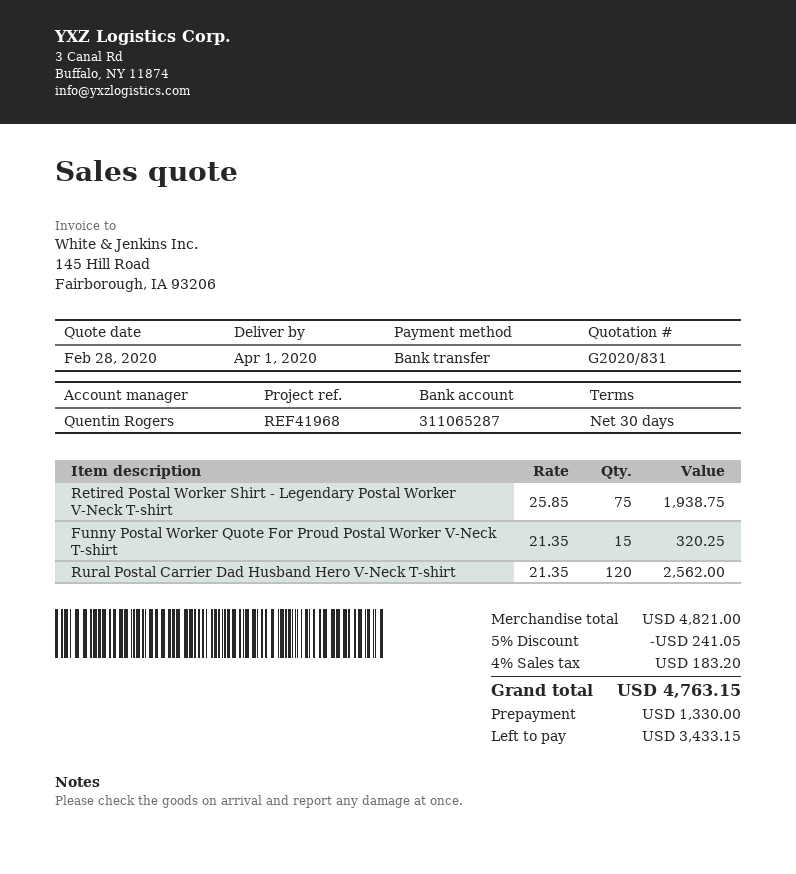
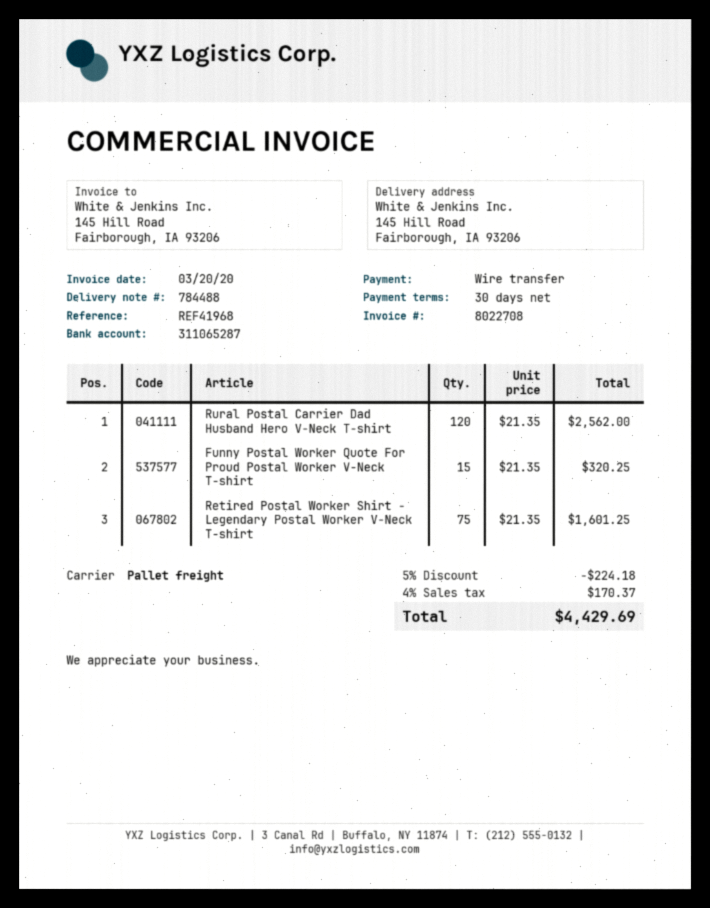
Retired Postal Worker Shirt - Legendary Postal Worker V-Neck T-shirt: 75 x 25.85 = 1938.75 -> 75 x 21.35 = 1601.25
discount: 5% = 241.05 -> 5% = 224.18
tax: 4% = 183.20 -> 4% = 170.37
total: 4763.15 -> 4429.69

